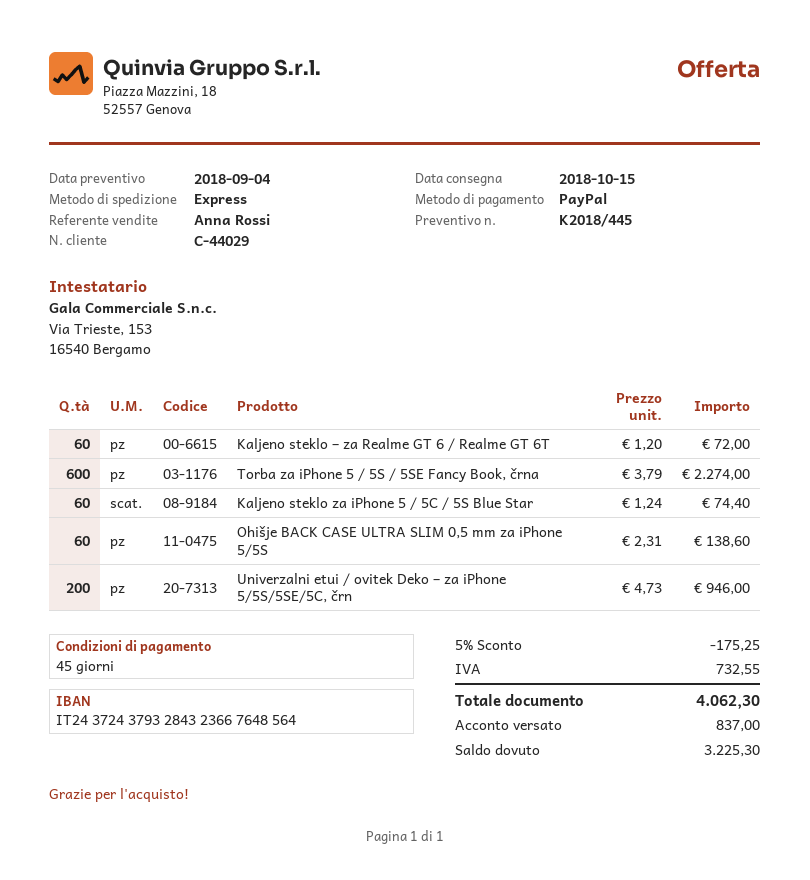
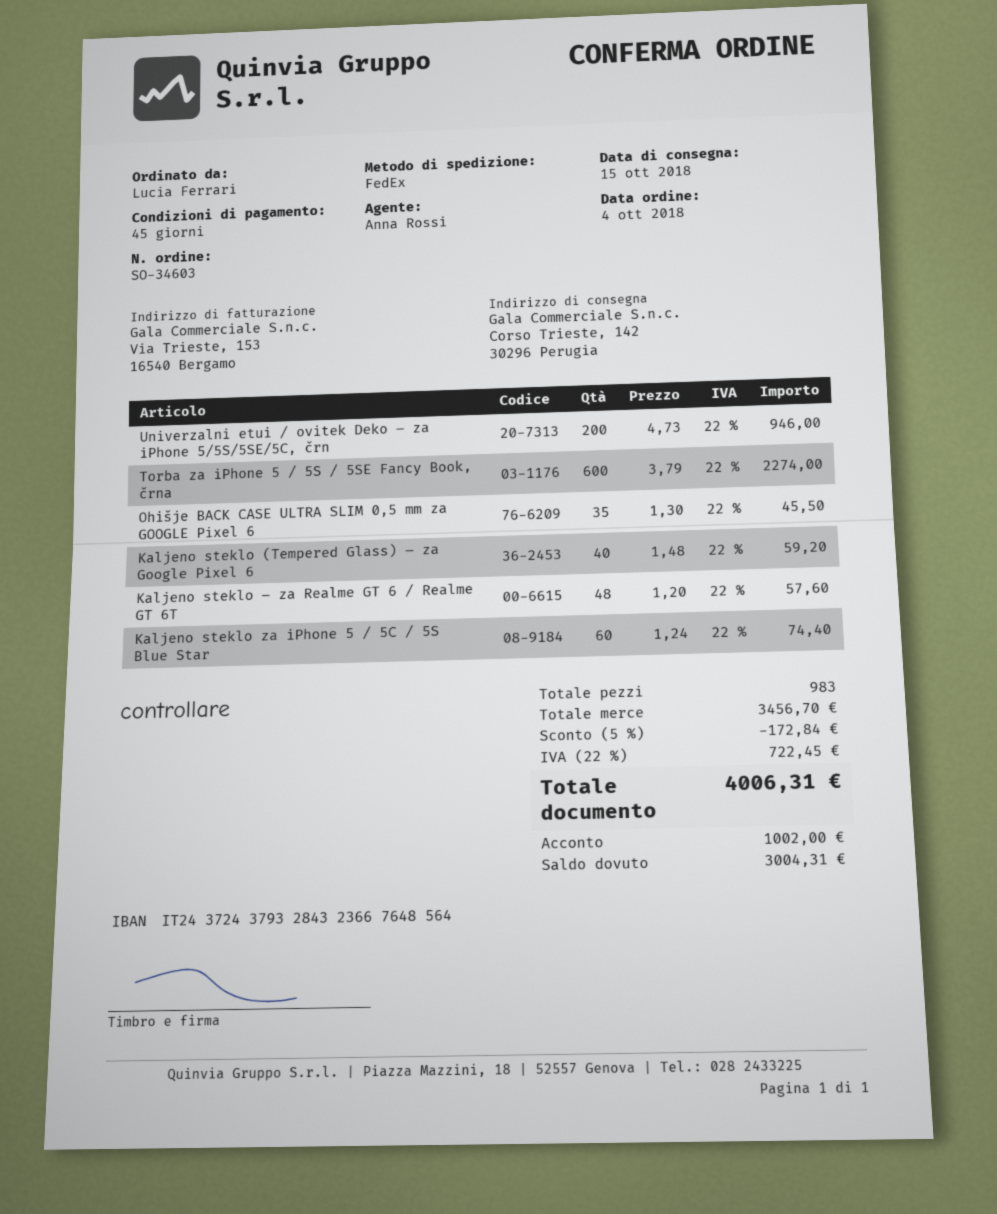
shipping method: express -> FedEx
Kaljeno steklo – za Realme GT 6 / Realme GT 6T: 60 x 1.20 = 72.00 -> 48 x 1.20 = 57.60
Ohišje BACK CASE ULTRA SLIM 0,5 mm za iPhone 5/5S: 60 x 2.31 = 138.60 -> none
Ohišje BACK CASE ULTRA SLIM 0,5 mm za GOOGLE Pixel 6: none -> 35 x 1.30 = 45.50
Kaljeno steklo (Tempered Glass) – za Google Pixel 6: none -> 40 x 1.48 = 59.20
discount: 5% = 175.25 -> 5% = 172.84
tax: 732.55 -> 722.45
total: 4062.30 -> 4006.31
deposit: 837.00 -> 1002.00
balance: 3225.30 -> 3004.31

